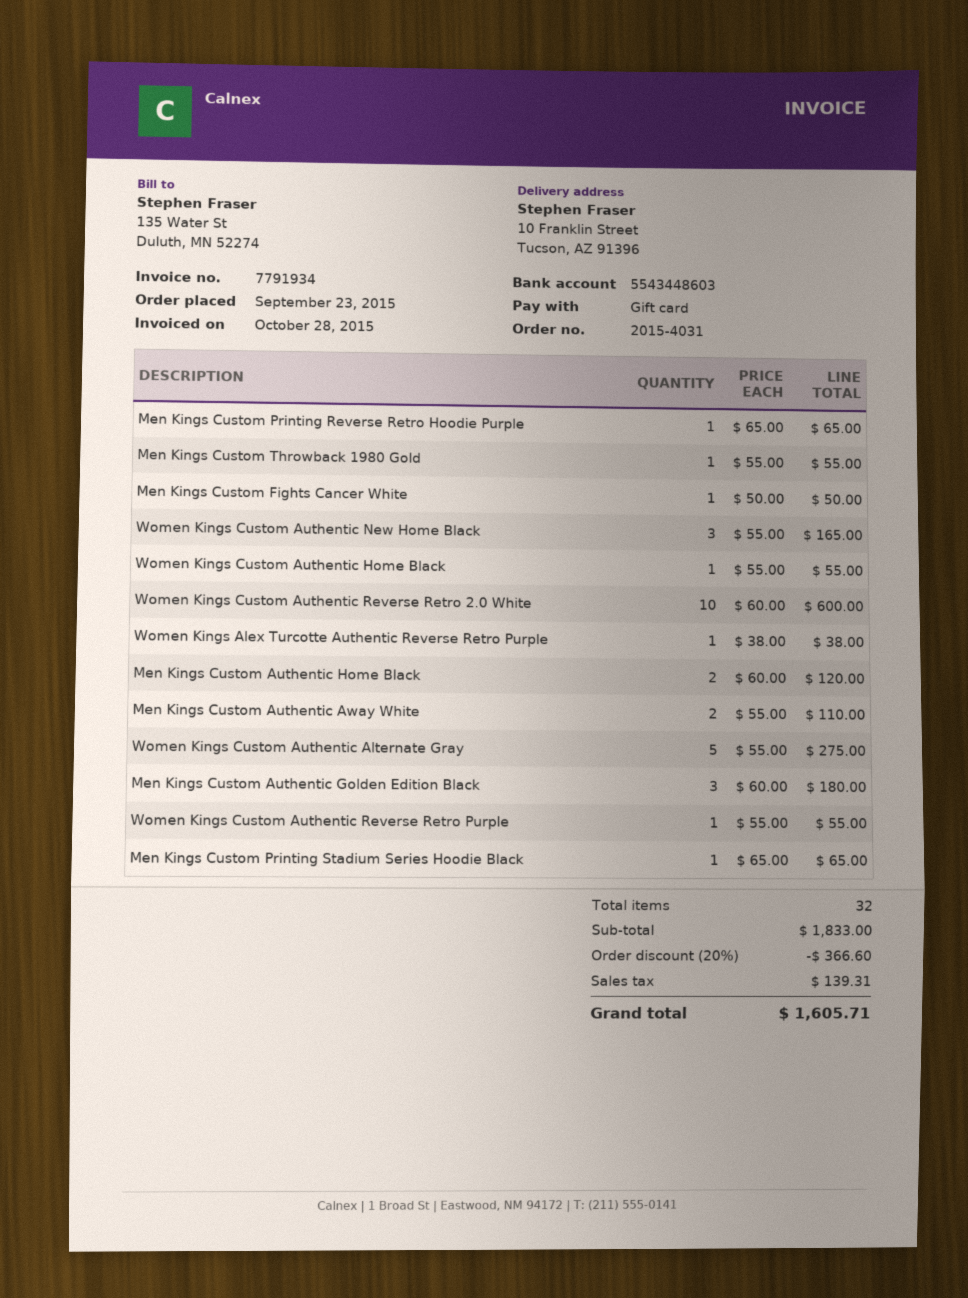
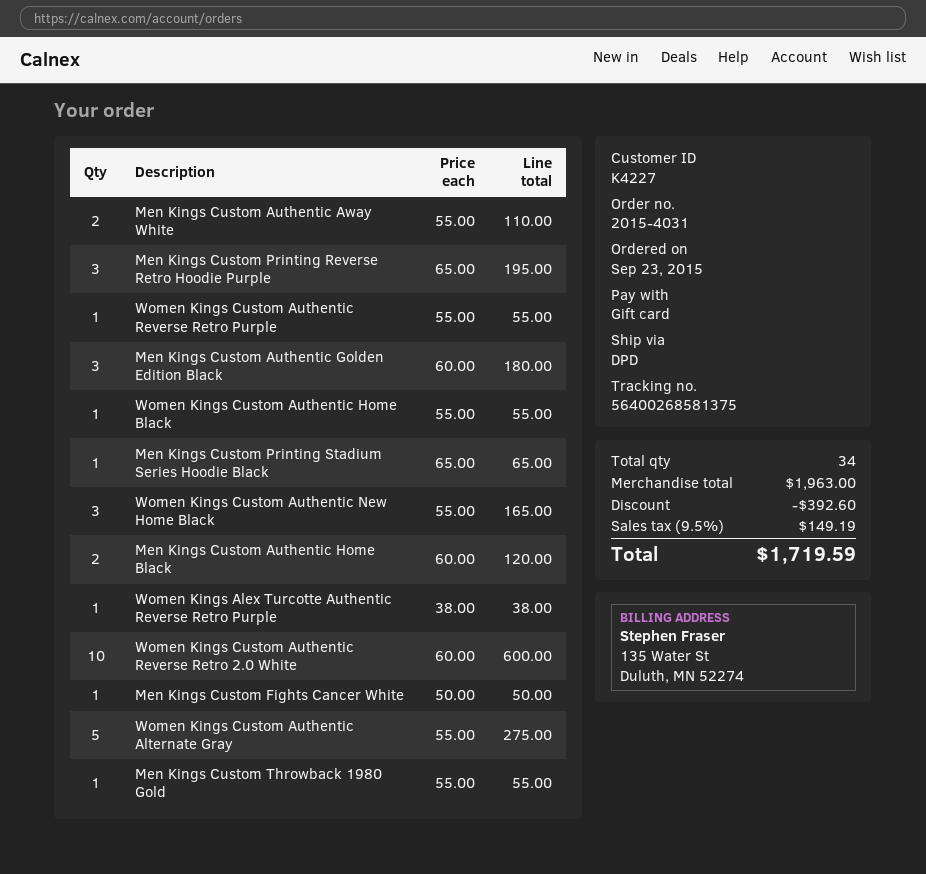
Men Kings Custom Printing Reverse Retro Hoodie Purple: 1 x 65.00 = 65.00 -> 3 x 65.00 = 195.00
total quantity: 32 -> 34
subtotal: 1833.00 -> 1963.00
discount: 366.60 -> 392.60
tax: 139.31 -> 149.19
total: 1605.71 -> 1719.59

